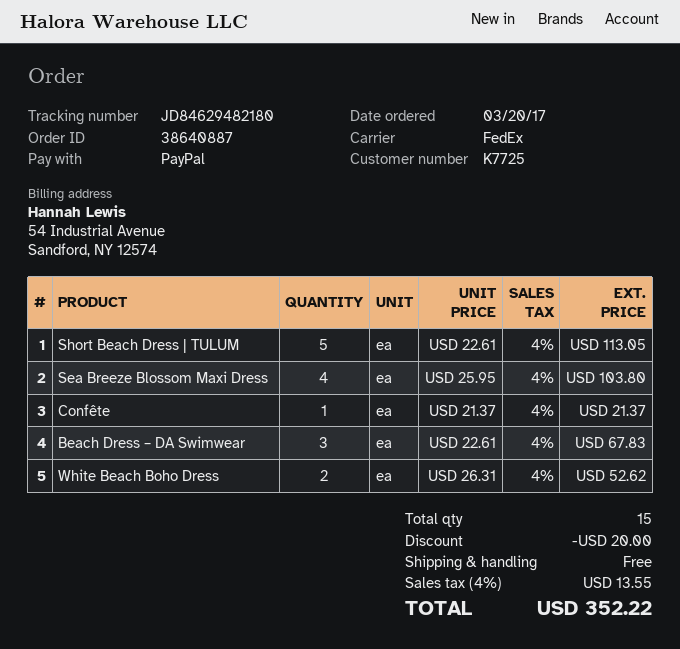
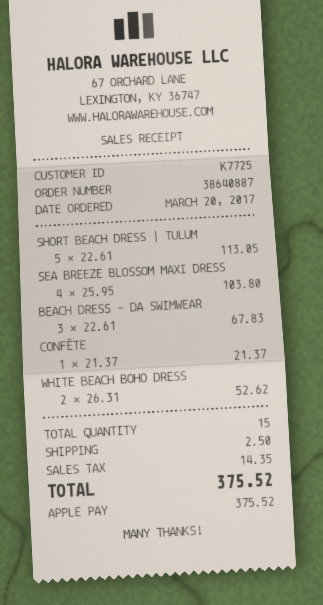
payment method: PayPal -> Apple Pay
discount: 20.00 -> none
shipping: 0.00 -> 2.50
tax: 13.55 -> 14.35
total: 352.22 -> 375.52

